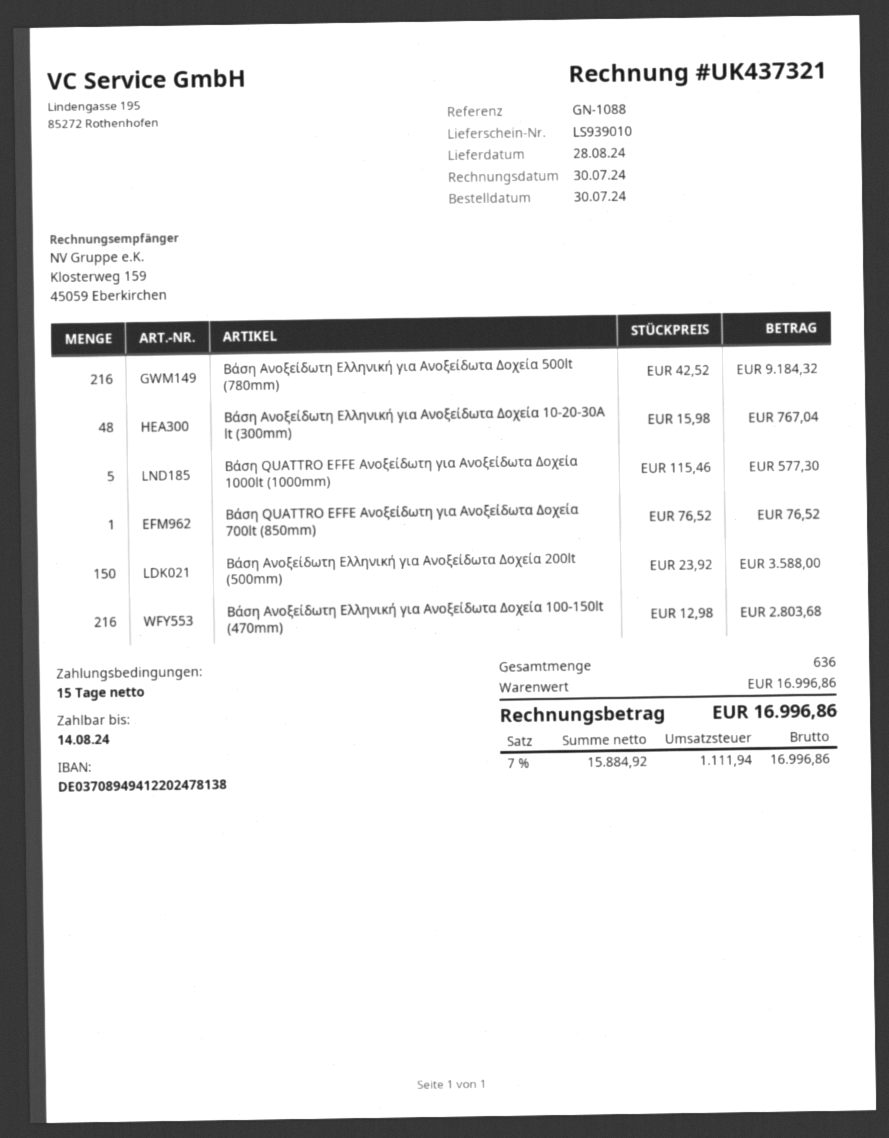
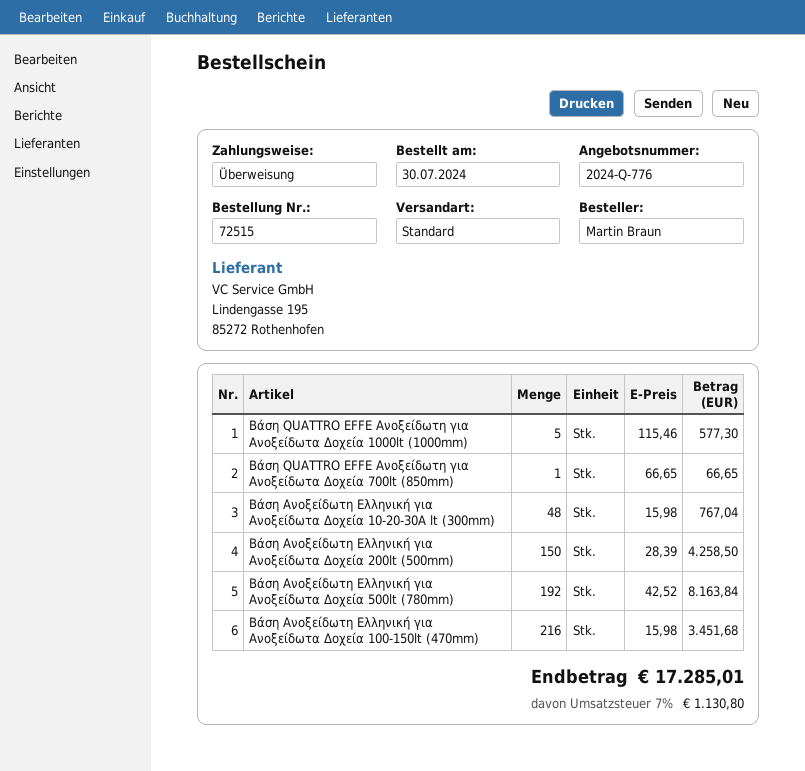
Bάση Ανοξείδωτη Ελληνική για Ανοξείδωτα Δοχεία 500lt (780mm): 216 x 42.52 = 9184.32 -> 192 x 42.52 = 8163.84
Bάση QUATTRO EFFE Ανοξείδωτη για Ανοξείδωτα Δοχεία 700lt (850mm): 1 x 76.52 = 76.52 -> 1 x 66.65 = 66.65
Bάση Ανοξείδωτη Ελληνική για Ανοξείδωτα Δοχεία 200lt (500mm): 150 x 23.92 = 3588.00 -> 150 x 28.39 = 4258.50
Bάση Ανοξείδωτη Ελληνική για Ανοξείδωτα Δοχεία 100-150lt (470mm): 216 x 12.98 = 2803.68 -> 216 x 15.98 = 3451.68
tax: 7% = 1111.94 -> 7% = 1130.80
total: 16996.86 -> 17285.01

